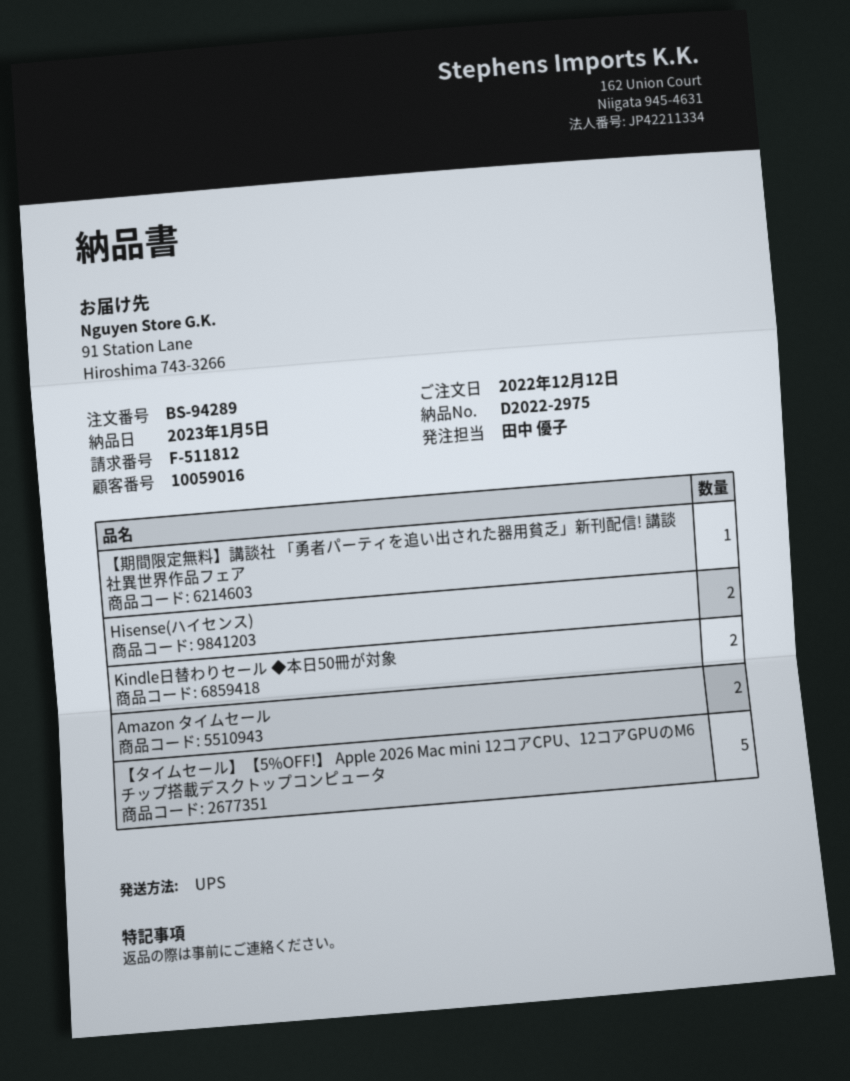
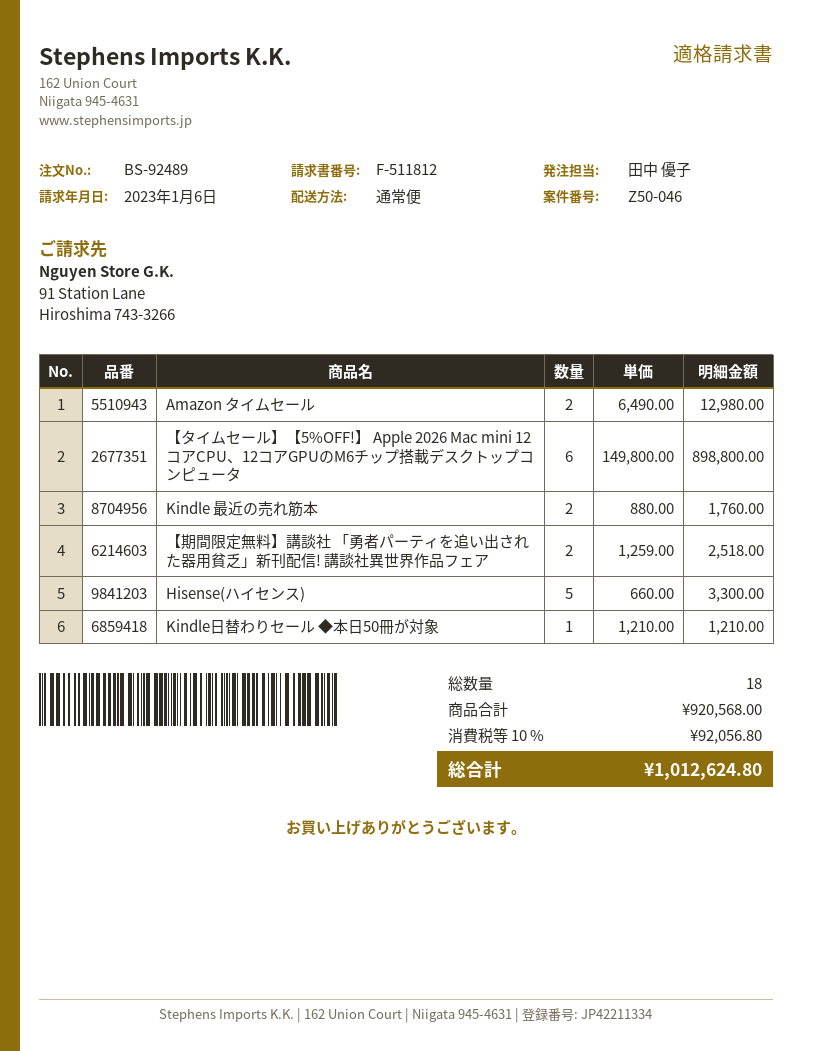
order number: BS-94289 -> BS-92489
shipping method: UPS -> standard
【期間限定無料】講談社 「勇者パーティを追い出された器用貧乏」新刊配信! 講談社異世界作品フェア: 1 -> 2
Hisense(ハイセンス): 2 -> 5
Kindle日替わりセール ◆本日50冊が対象: 2 -> 1
【タイムセール】【5%OFF!】 Apple 2026 Mac mini 12コアCPU、12コアGPUのM6チップ搭載デスクトップコンピュータ: 5 -> 6
Kindle 最近の売れ筋本: none -> 2

